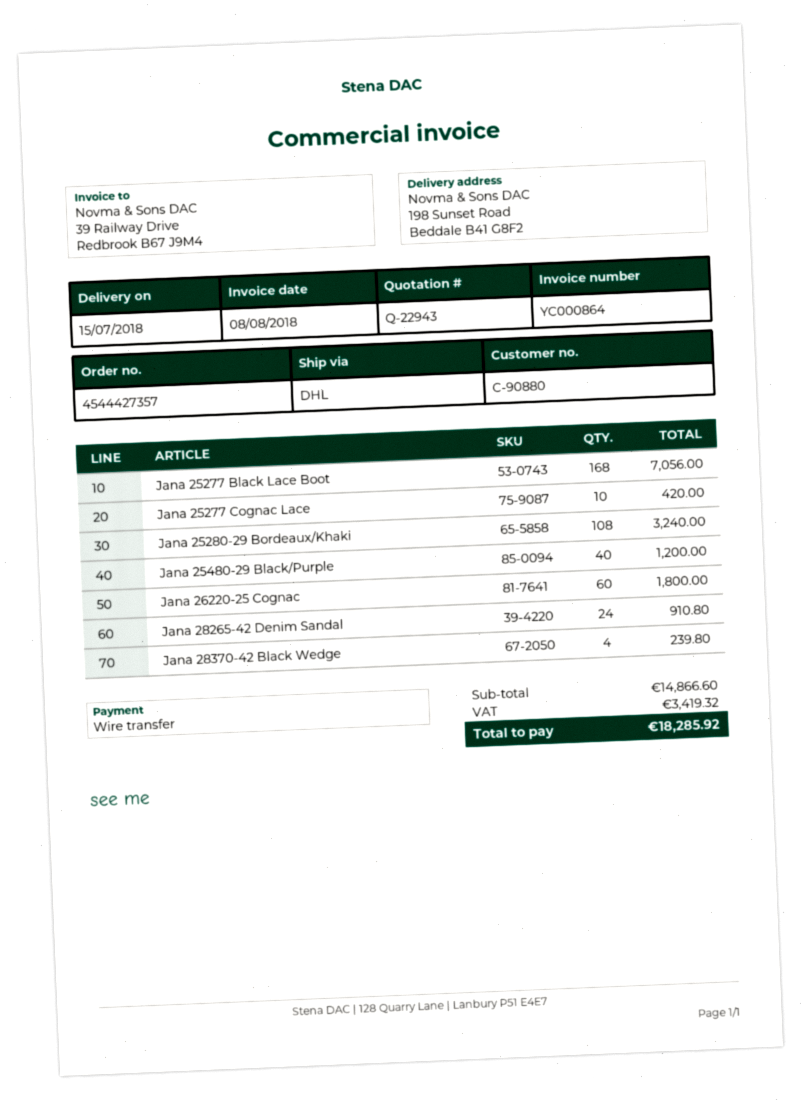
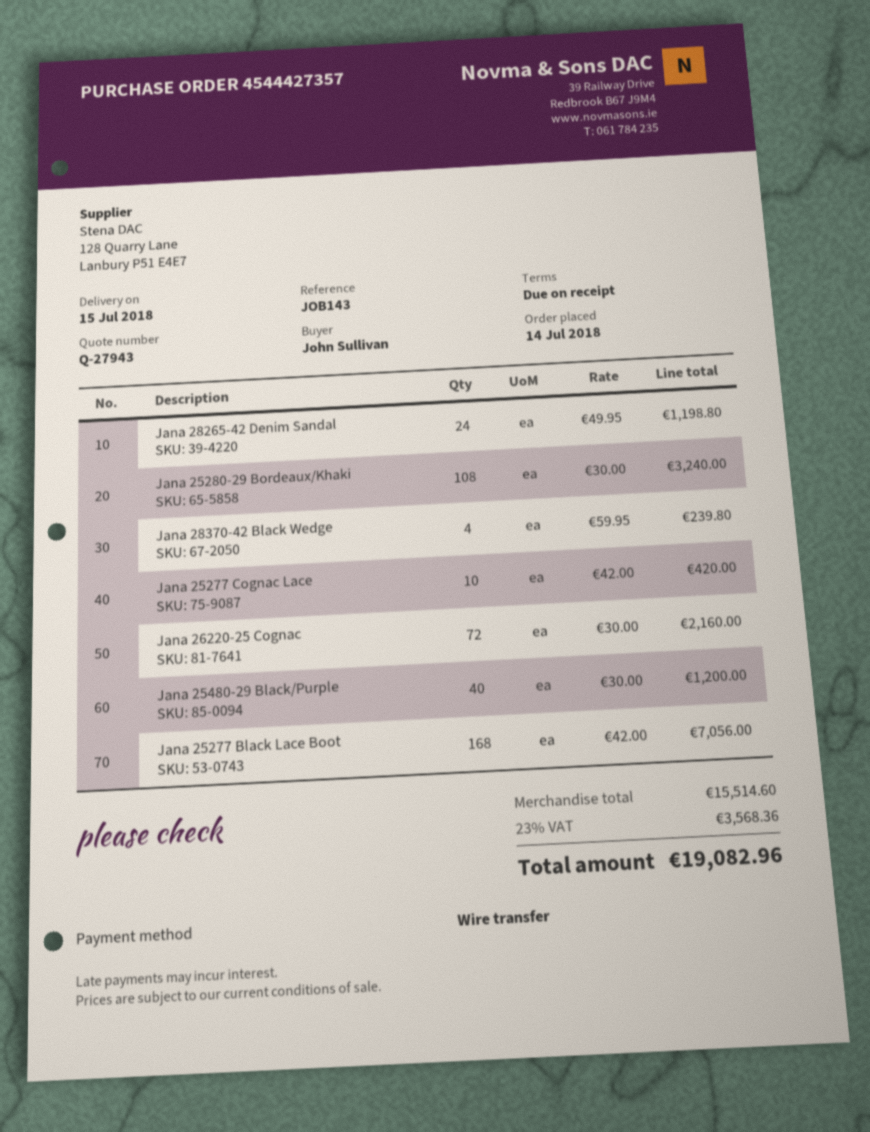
quote number: Q-22943 -> Q-27943
Jana 26220-25 Cognac: 60 for 1800.00 -> 72 for 2160.00
Jana 28265-42 Denim Sandal: 24 for 910.80 -> 24 for 1198.80
subtotal: 14866.60 -> 15514.60
tax: 3419.32 -> 3568.36
total: 18285.92 -> 19082.96

